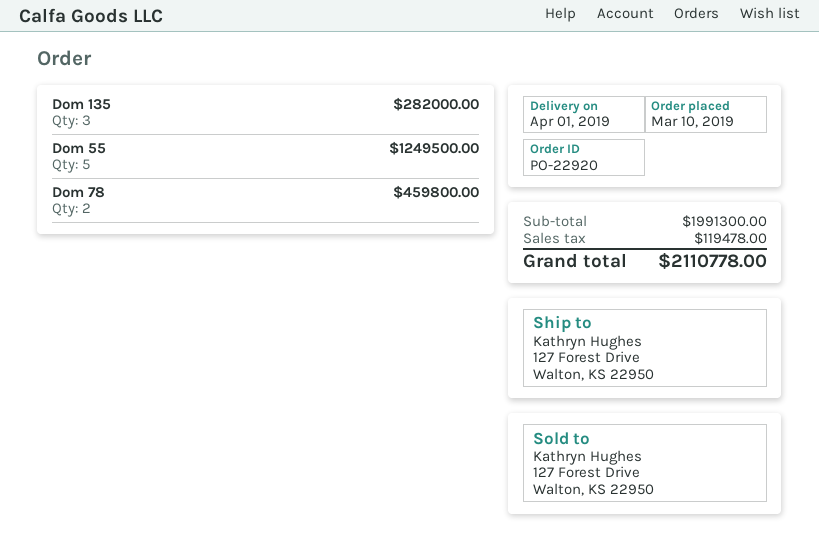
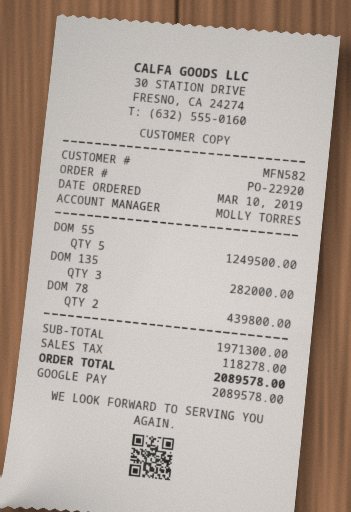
Dom 78: 2 for 459800.00 -> 2 for 439800.00
subtotal: 1991300.00 -> 1971300.00
tax: 119478.00 -> 118278.00
total: 2110778.00 -> 2089578.00

